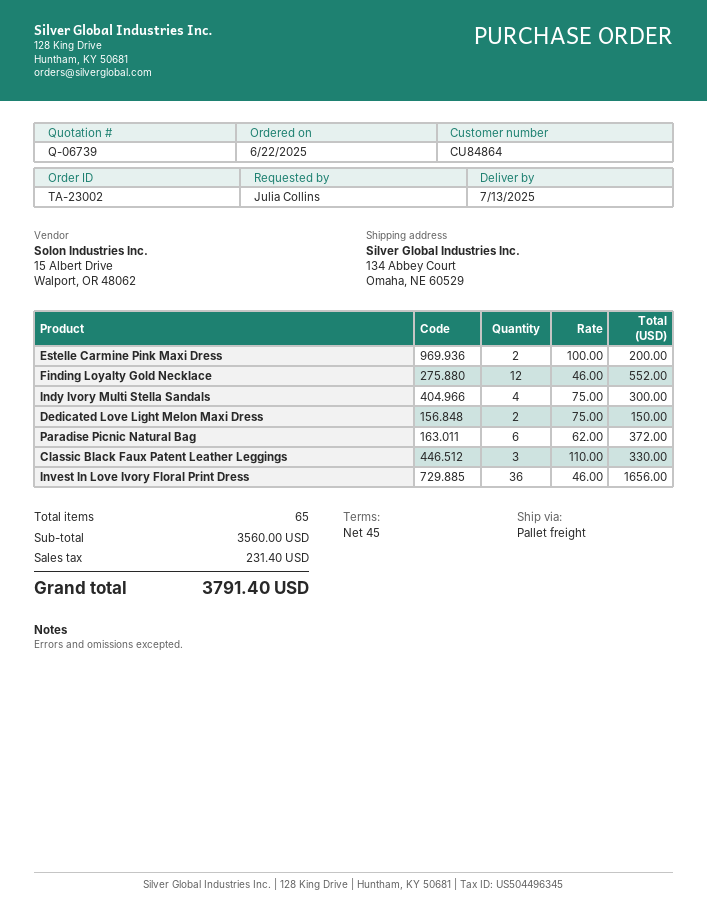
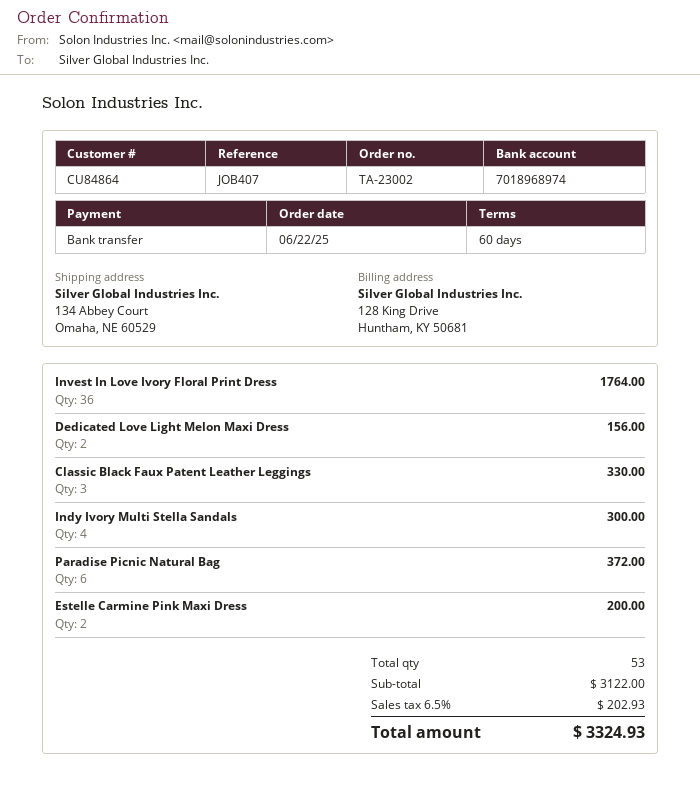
payment terms: 45 days -> 60 days
Finding Loyalty Gold Necklace: 12 for 552.00 -> none
Dedicated Love Light Melon Maxi Dress: 2 for 150.00 -> 2 for 156.00
Invest In Love Ivory Floral Print Dress: 36 for 1656.00 -> 36 for 1764.00
total quantity: 65 -> 53
subtotal: 3560.00 -> 3122.00
tax: 231.40 -> 202.93
total: 3791.40 -> 3324.93

